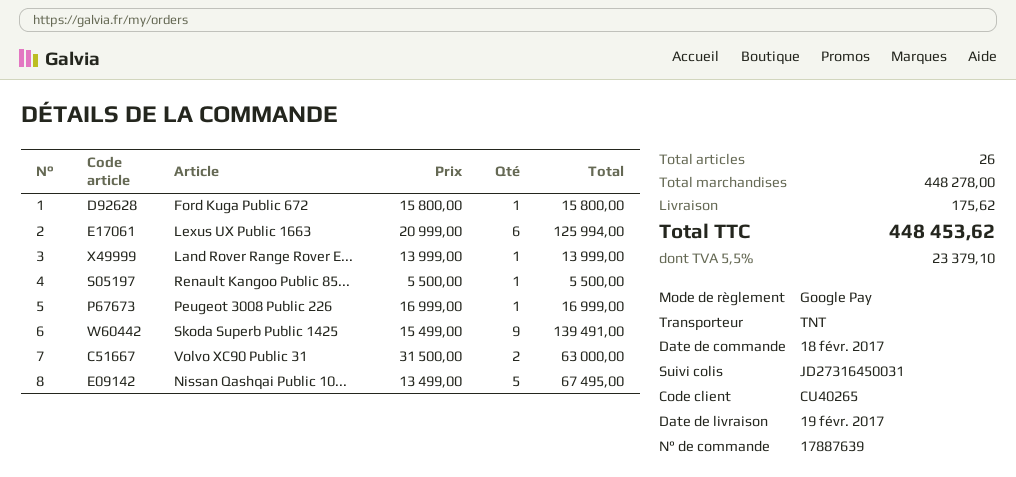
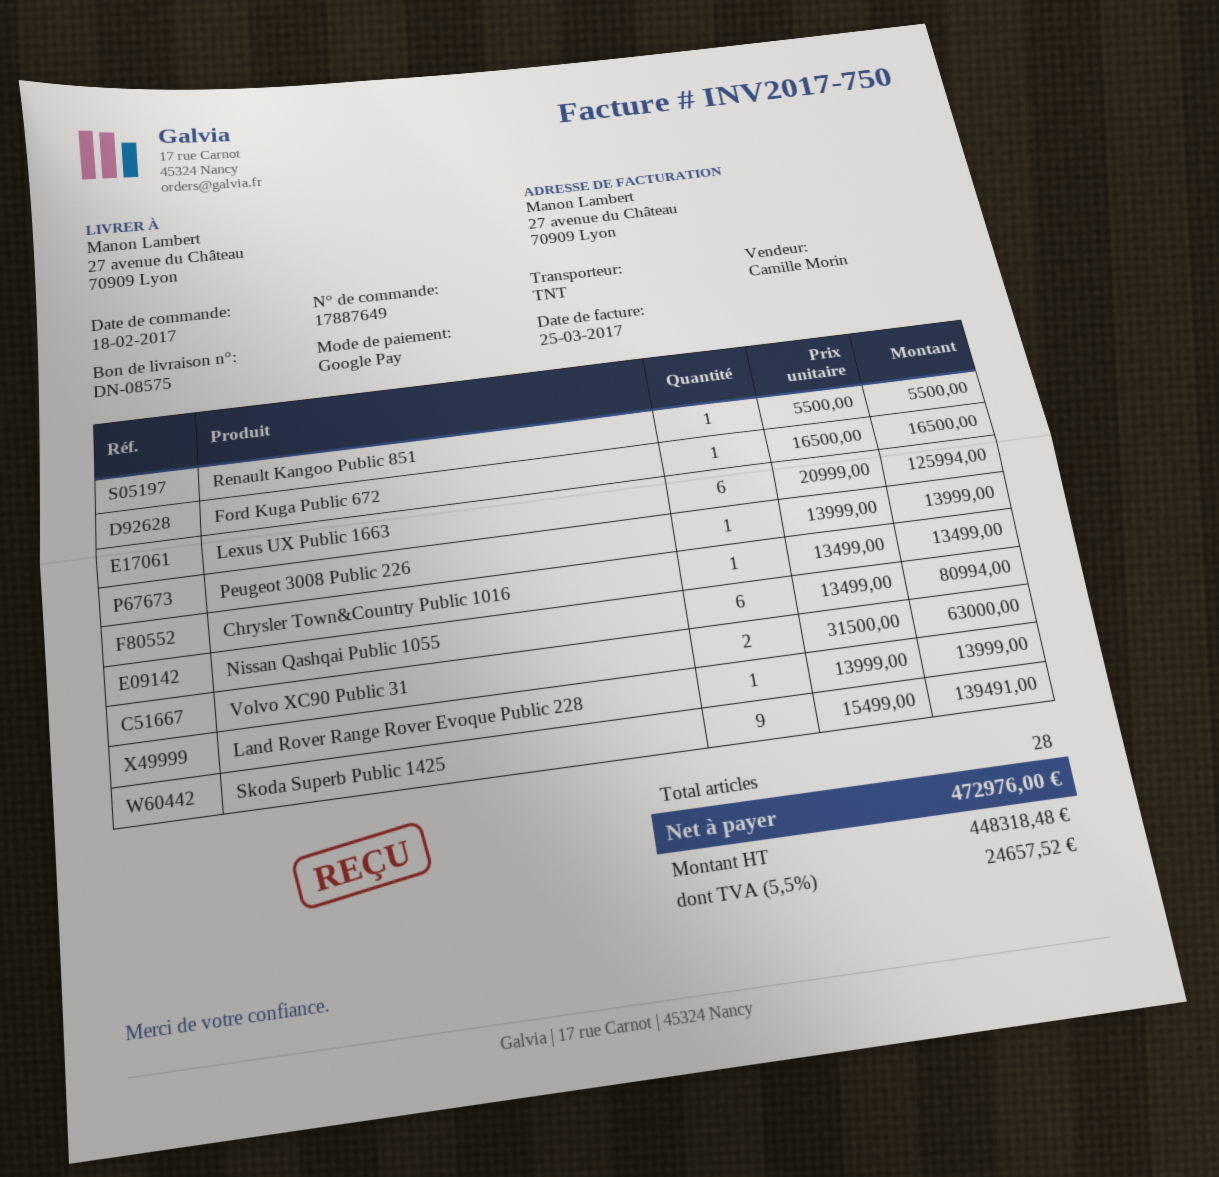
order number: 17887639 -> 17887649
Ford Kuga Public 672: 1 x 15800.00 = 15800.00 -> 1 x 16500.00 = 16500.00
Peugeot 3008 Public 226: 1 x 16999.00 = 16999.00 -> 1 x 13999.00 = 13999.00
Nissan Qashqai Public 10...: 5 x 13499.00 = 67495.00 -> 6 x 13499.00 = 80994.00
Chrysler Town&Country Public 1016: none -> 1 x 13499.00 = 13499.00
total quantity: 26 -> 28
shipping: 175.62 -> none
tax: 5.5% = 23379.10 -> 5.5% = 24657.52
total: 448453.62 -> 472976.00

